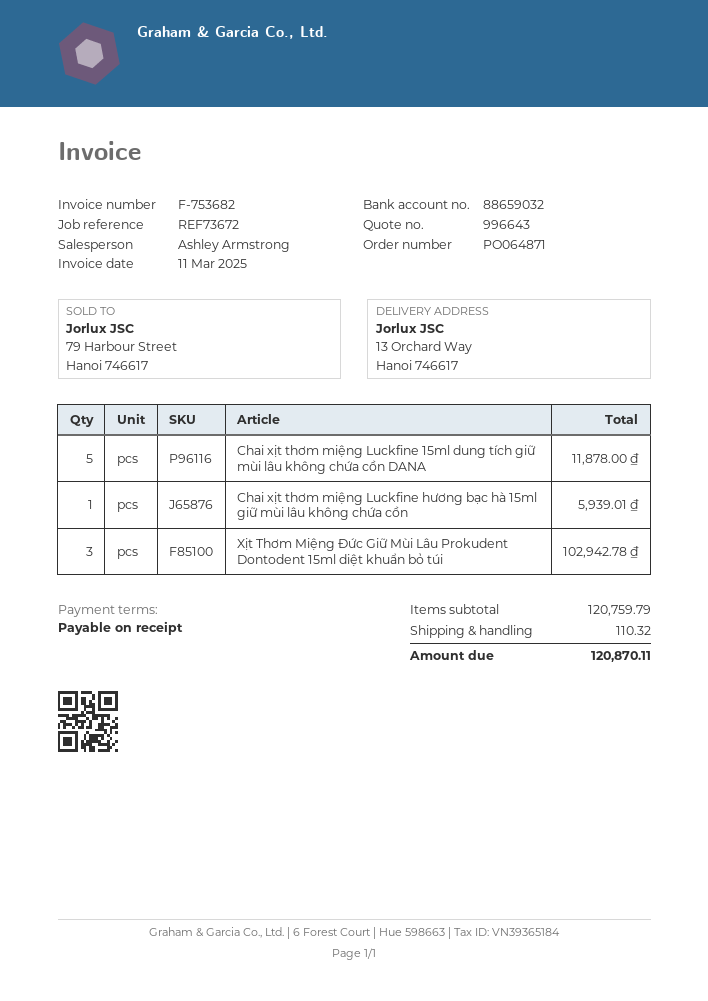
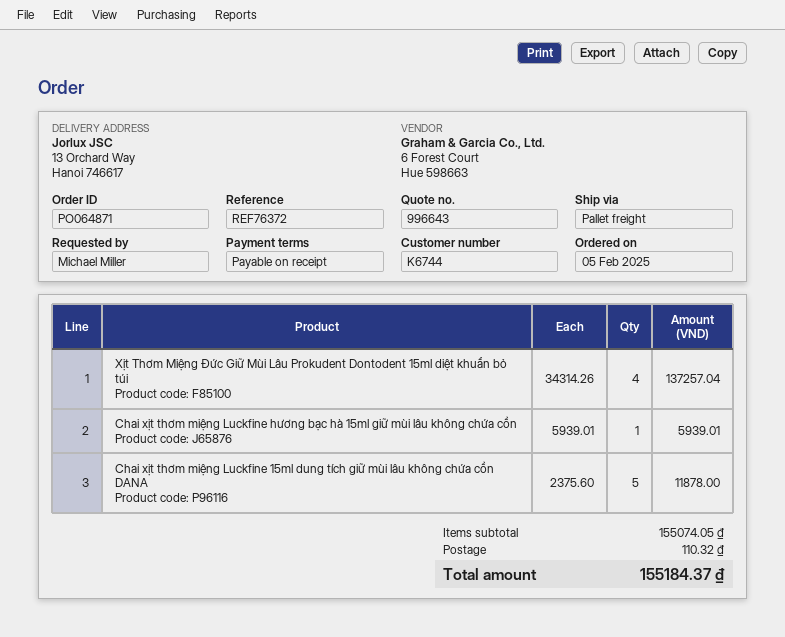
reference: REF73672 -> REF76372
Xịt Thơm Miệng Đức Giữ Mùi Lâu Prokudent Dontodent 15ml diệt khuẩn bỏ túi: 3 for 102942.78 -> 4 for 137257.04
subtotal: 120759.79 -> 155074.05
total: 120870.11 -> 155184.37

